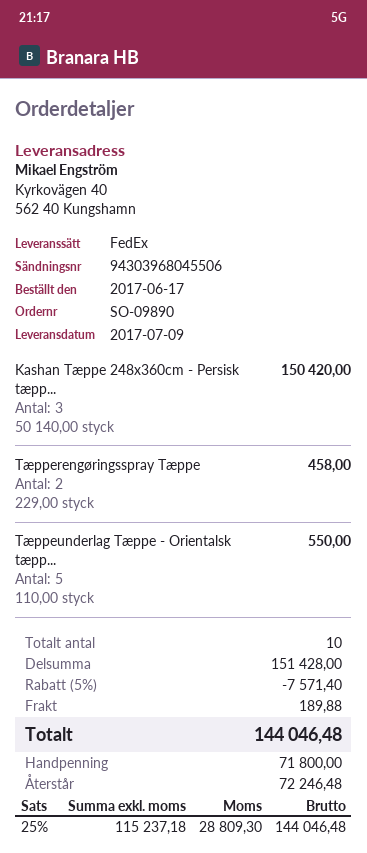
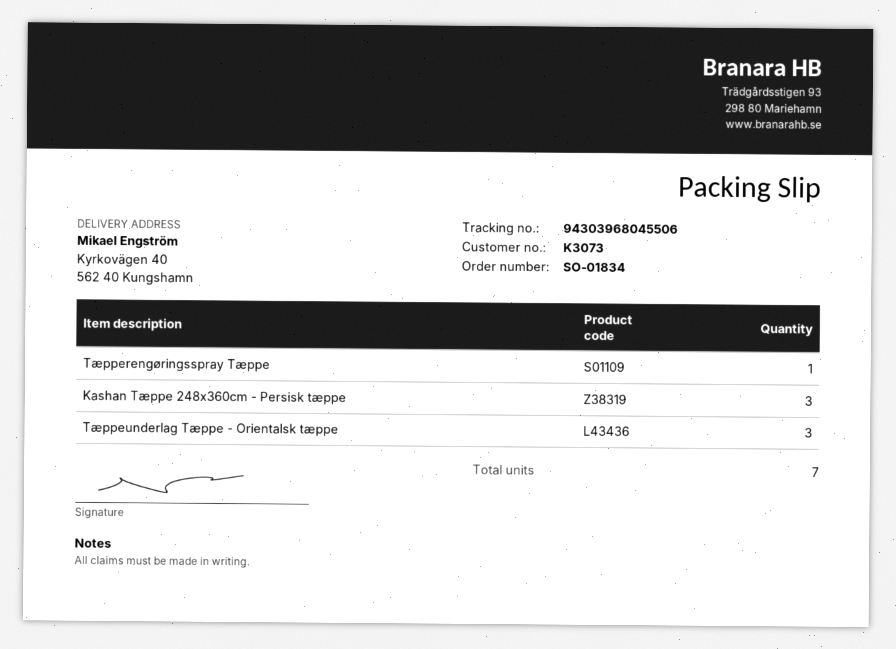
order number: SO-09890 -> SO-01834
Tæpperengøringsspray Tæppe: 2 -> 1
Tæppeunderlag Tæppe - Orientalsk tæpp...: 5 -> 3
total quantity: 10 -> 7

